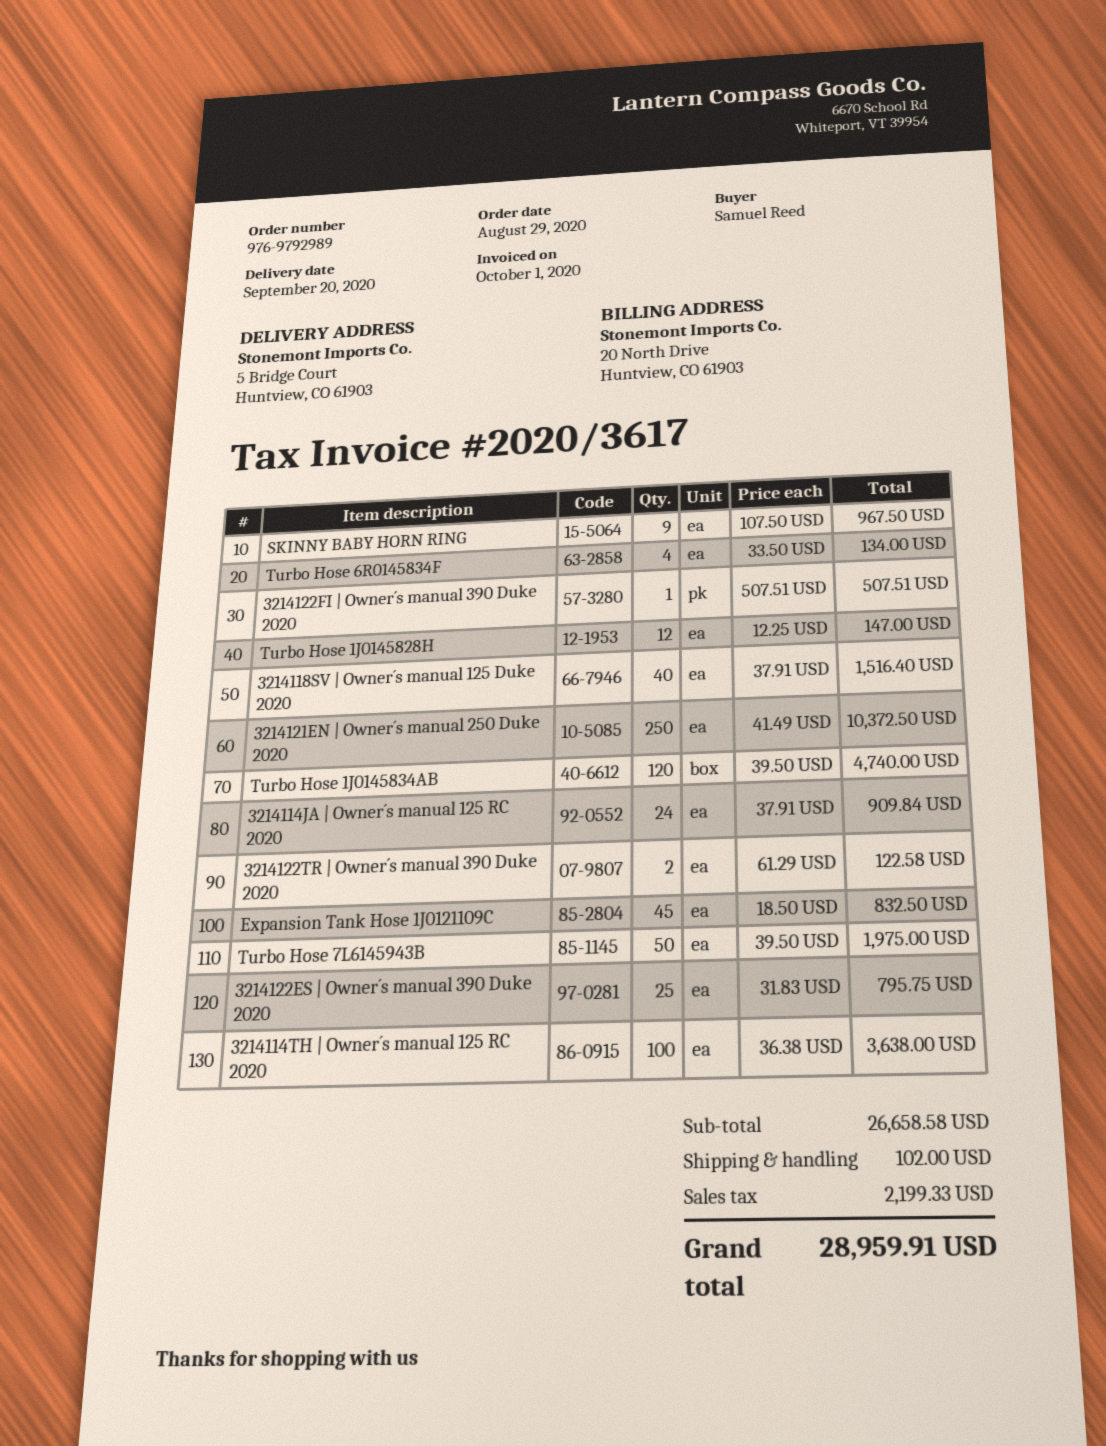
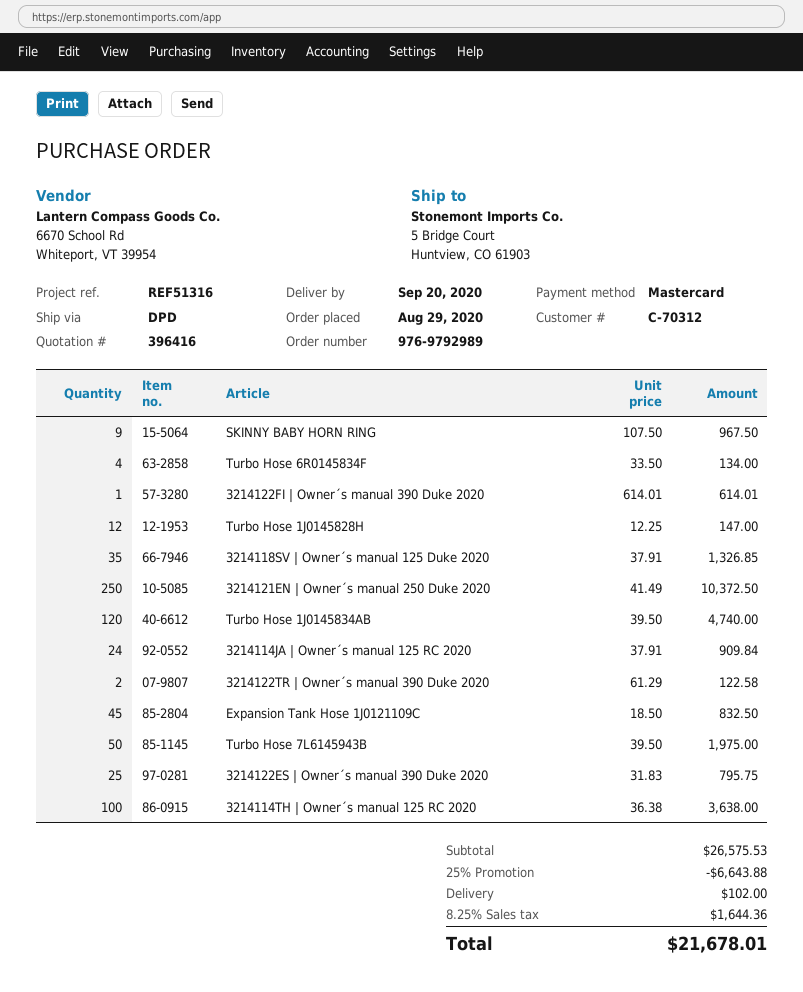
3214122FI | Owner´s manual 390 Duke 2020: 1 x 507.51 = 507.51 -> 1 x 614.01 = 614.01
3214118SV | Owner´s manual 125 Duke 2020: 40 x 37.91 = 1516.40 -> 35 x 37.91 = 1326.85
subtotal: 26658.58 -> 26575.53
discount: none -> 25% = 6643.88
tax: 2199.33 -> 1644.36
total: 28959.91 -> 21678.01

